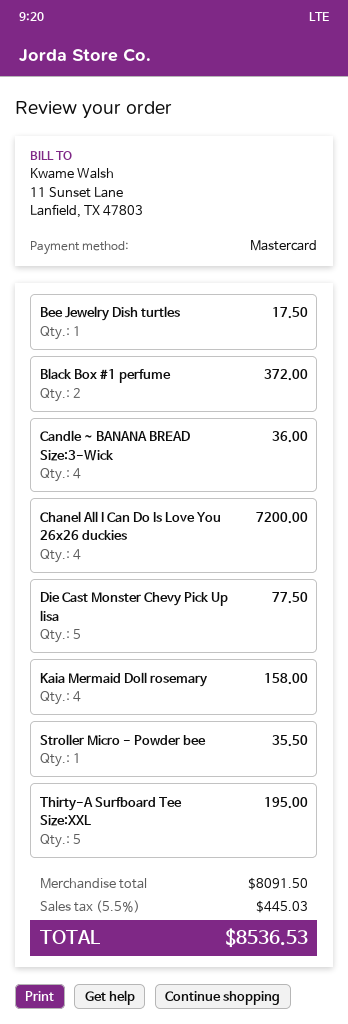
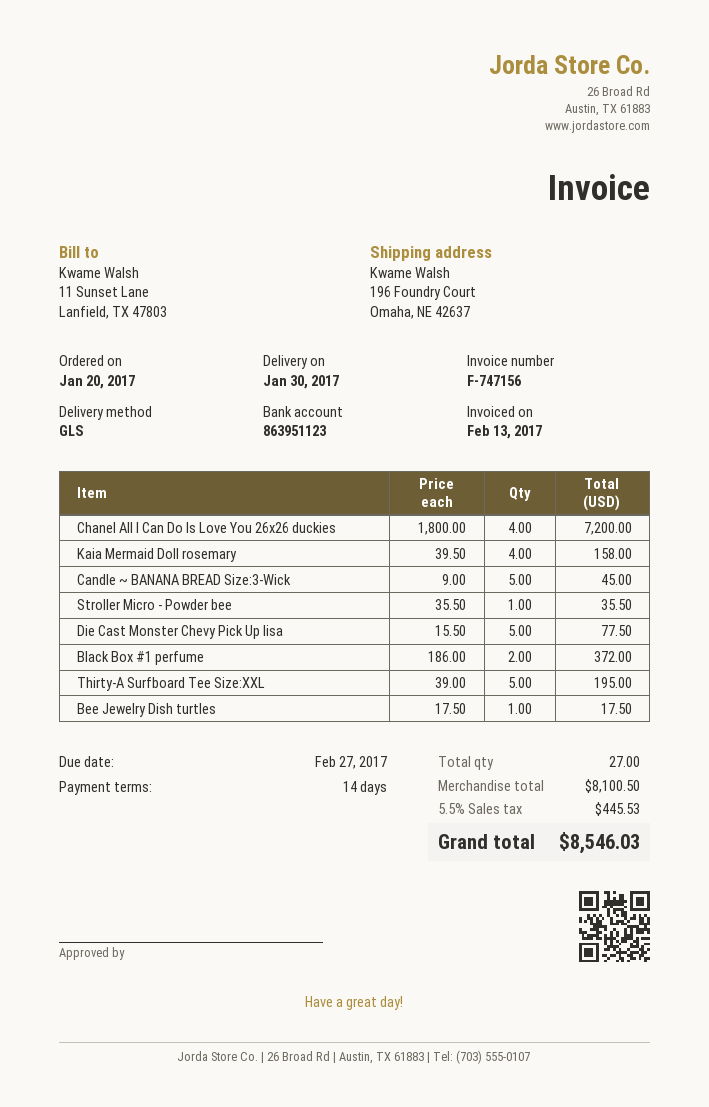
Candle ~ BANANA BREAD Size:3-Wick: 4 for 36.00 -> 5 for 45.00
subtotal: 8091.50 -> 8100.50
tax: 5.5% = 445.03 -> 5.5% = 445.53
total: 8536.53 -> 8546.03

